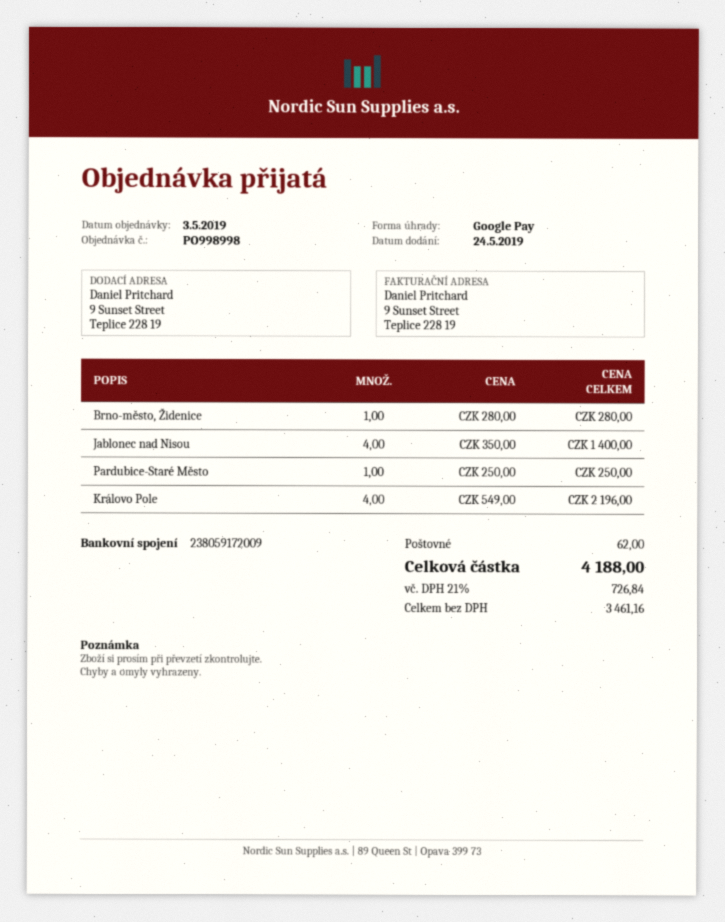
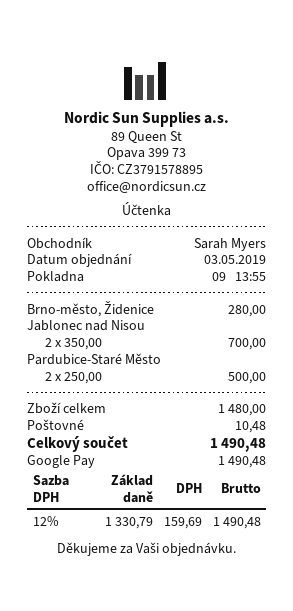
Jablonec nad Nisou: 4 x 350.00 = 1400.00 -> 2 x 350.00 = 700.00
Pardubice-Staré Město: 1 x 250.00 = 250.00 -> 2 x 250.00 = 500.00
Královo Pole: 4 x 549.00 = 2196.00 -> none
shipping: 62.00 -> 10.48
net: 3461.16 -> 1330.79
tax: 21% = 726.84 -> 12% = 159.69
total: 4188.00 -> 1490.48

